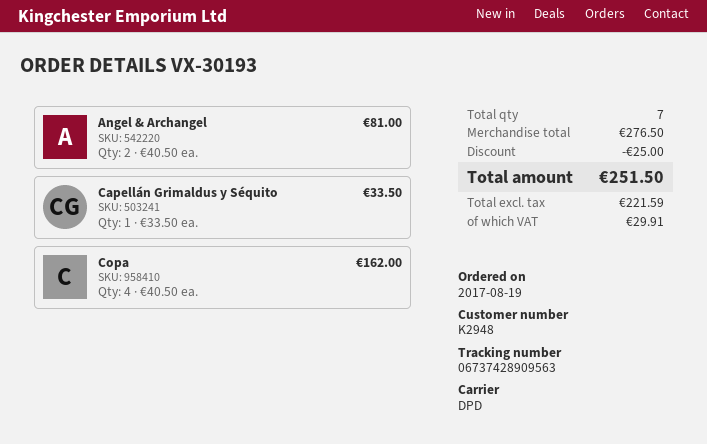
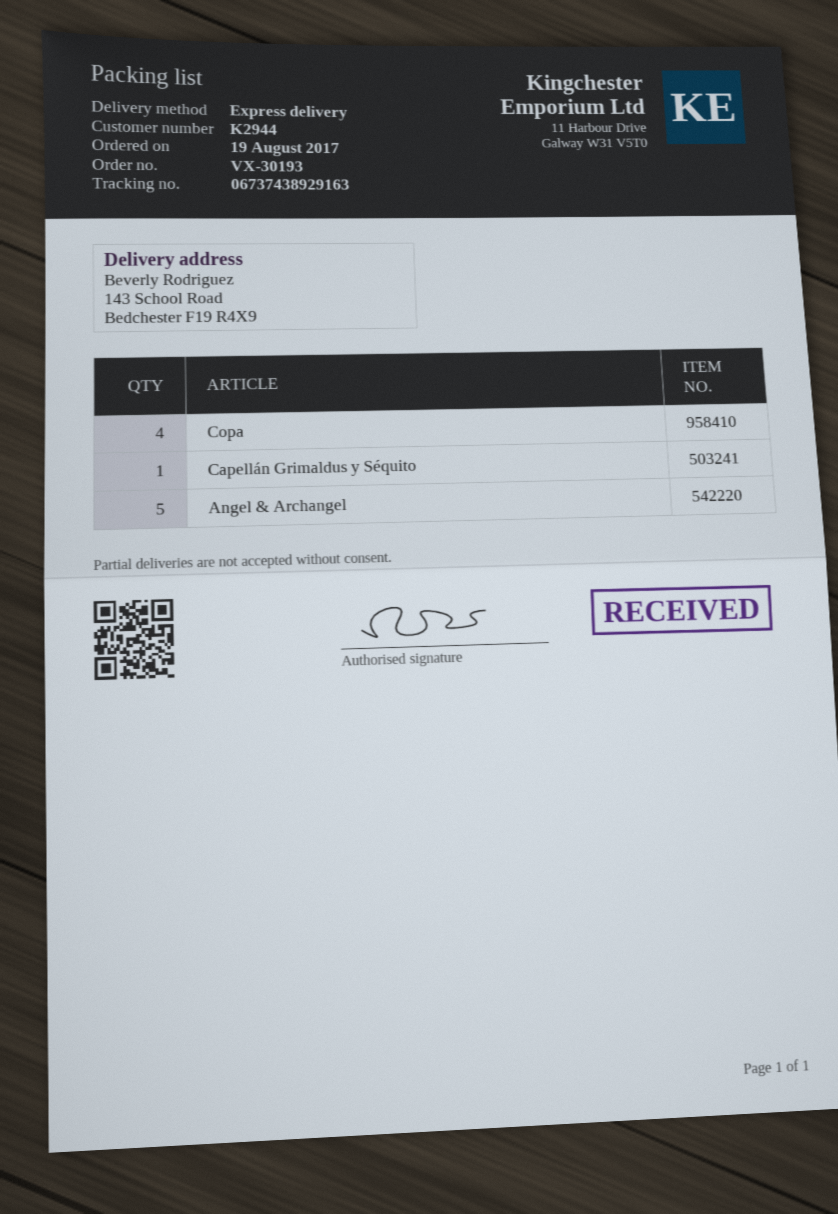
customer number: K2948 -> K2944
shipping method: DPD -> express
tracking number: 06737428909563 -> 06737438929163
Angel & Archangel: 2 -> 5

